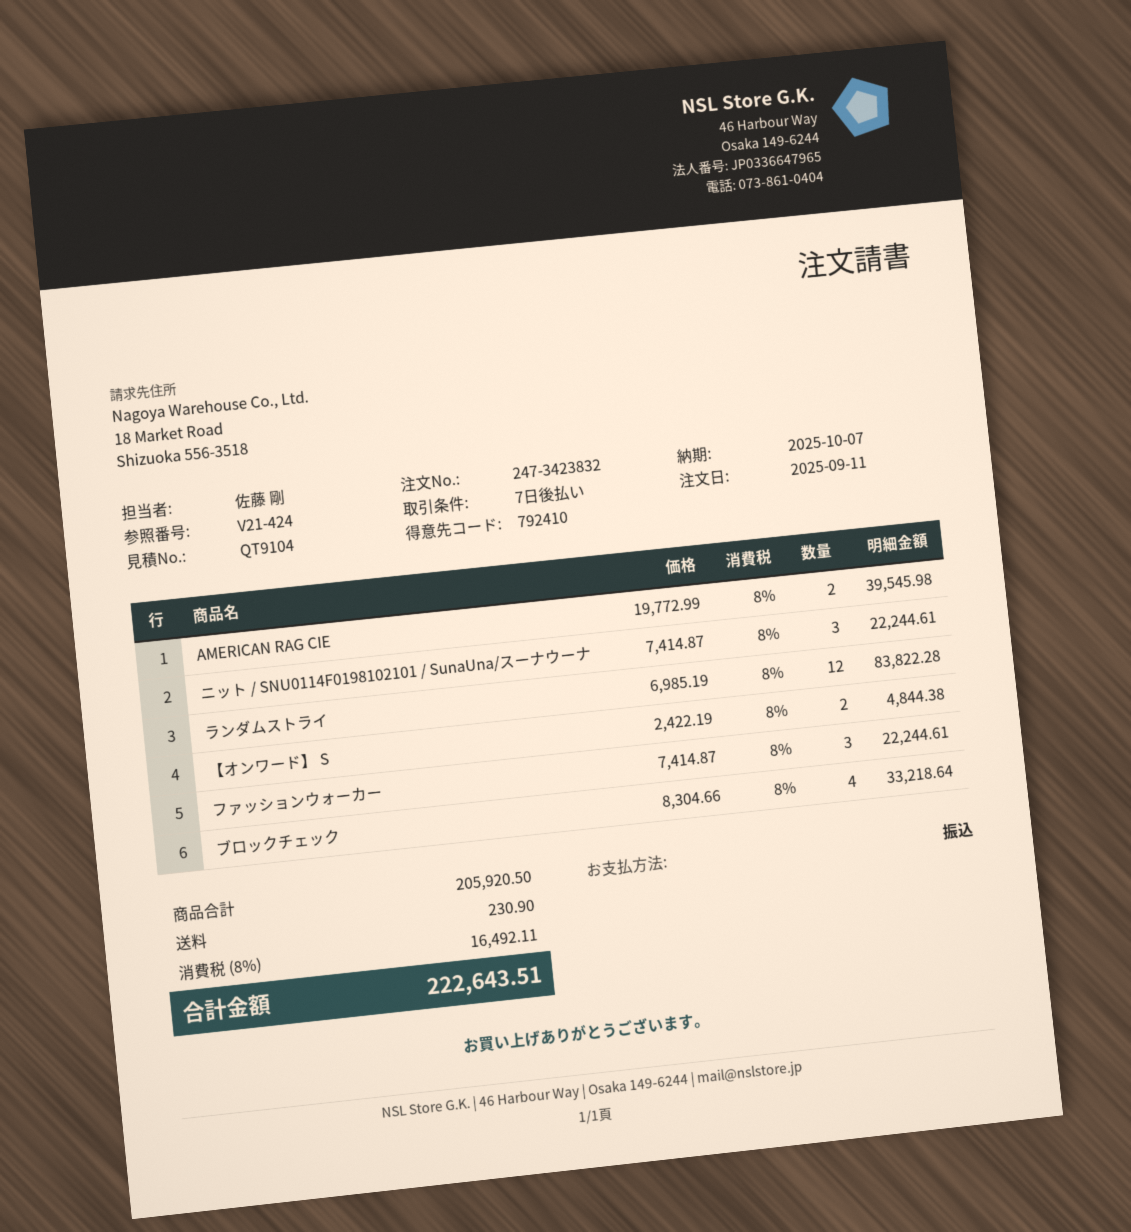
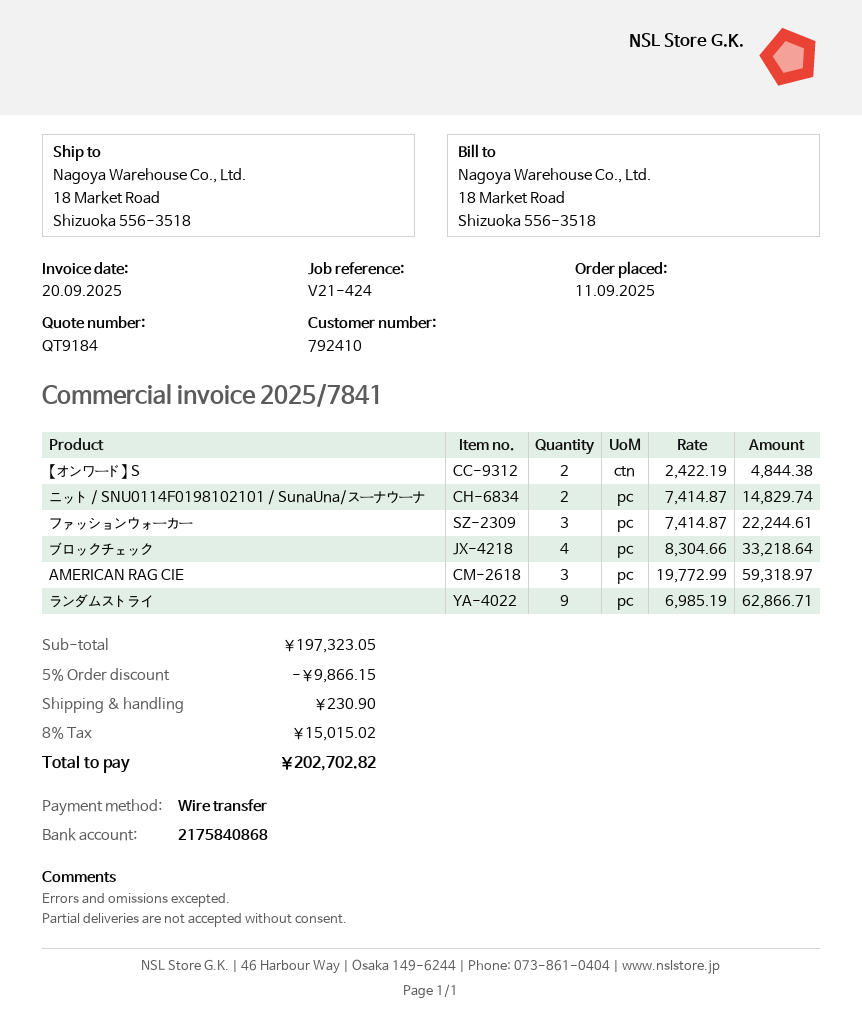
quote number: QT9104 -> QT9184
AMERICAN RAG CIE: 2 x 19772.99 = 39545.98 -> 3 x 19772.99 = 59318.97
ニット / SNU0114F0198102101 / SunaUna/スーナウーナ: 3 x 7414.87 = 22244.61 -> 2 x 7414.87 = 14829.74
ランダムストライ: 12 x 6985.19 = 83822.28 -> 9 x 6985.19 = 62866.71
subtotal: 205920.50 -> 197323.05
discount: none -> 5% = 9866.15
tax: 8% = 16492.11 -> 8% = 15015.02
total: 222643.51 -> 202702.82

